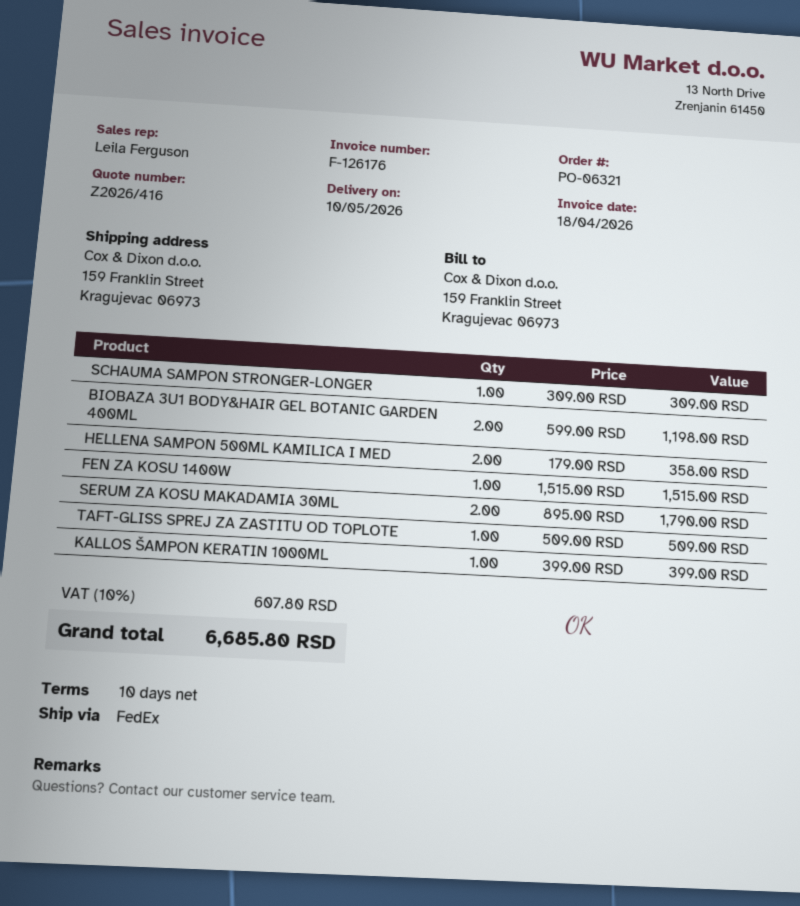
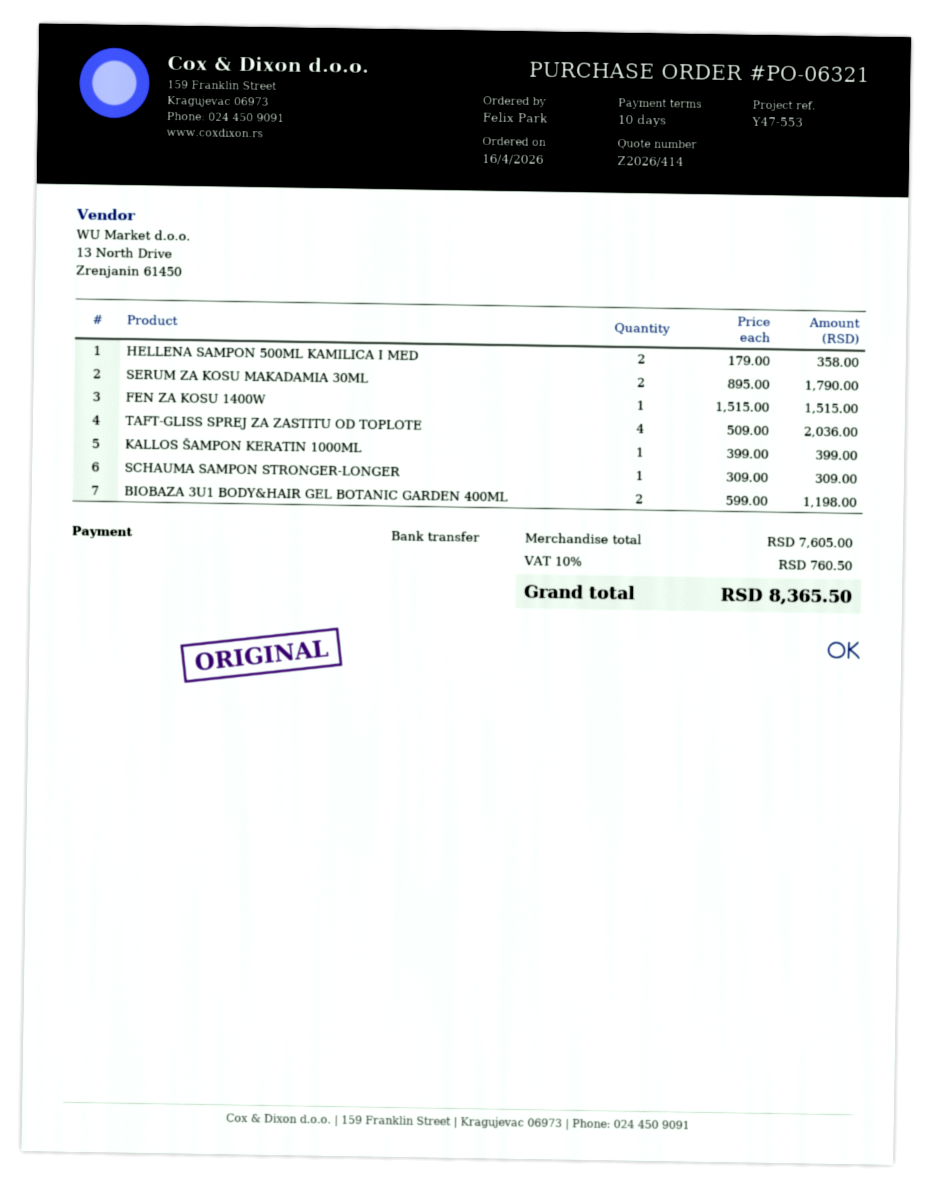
quote number: Z2026/416 -> Z2026/414
TAFT-GLISS SPREJ ZA ZASTITU OD TOPLOTE: 1 x 509.00 = 509.00 -> 4 x 509.00 = 2036.00
tax: 10% = 607.80 -> 10% = 760.50
total: 6685.80 -> 8365.50

